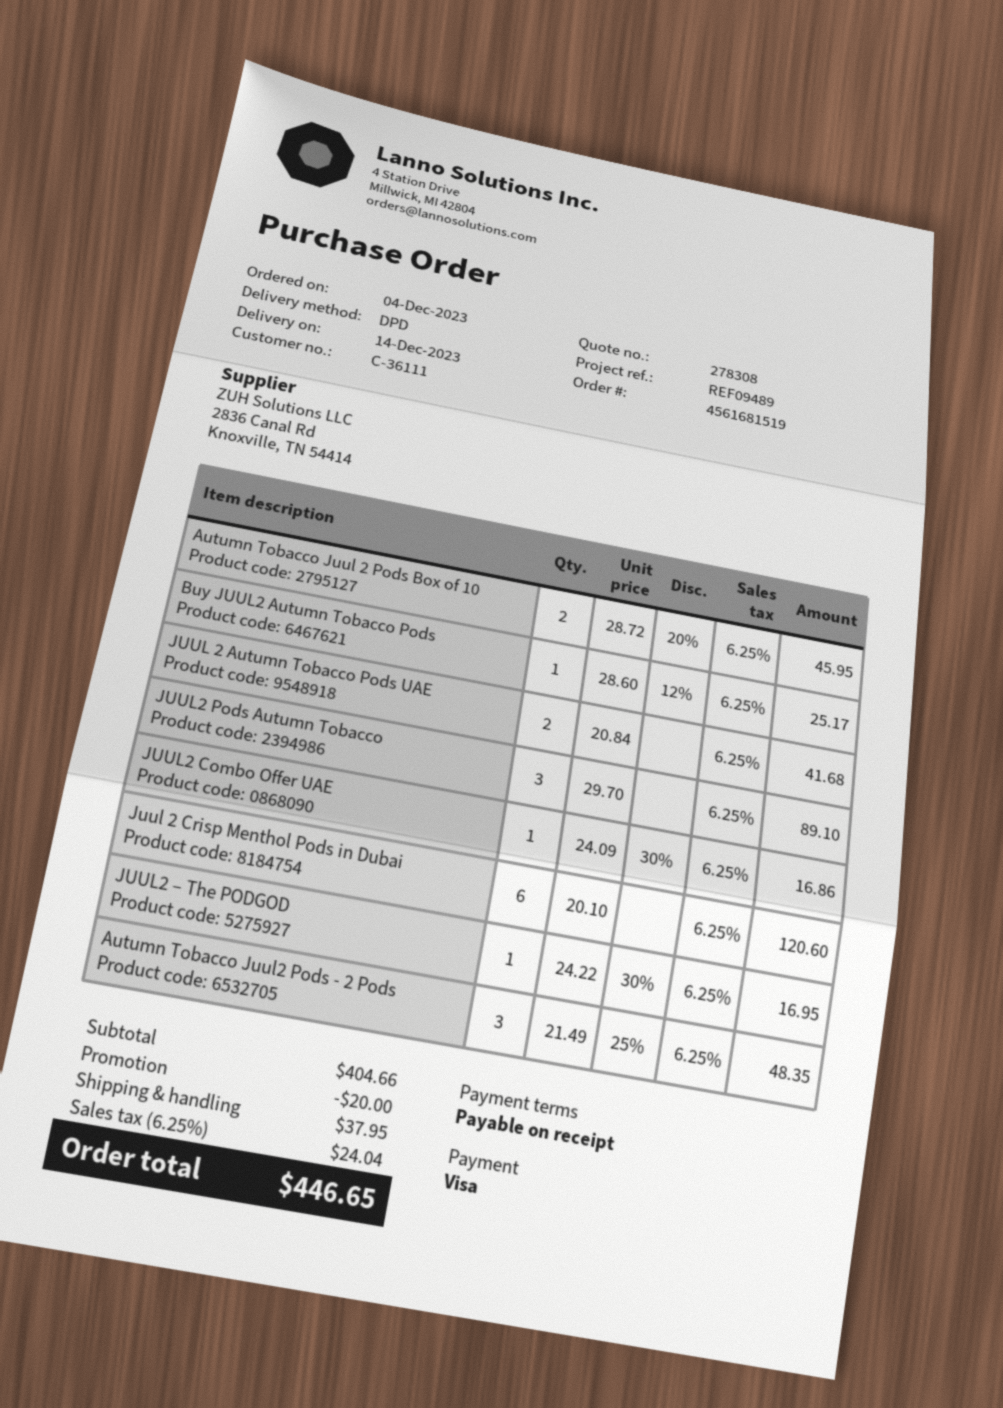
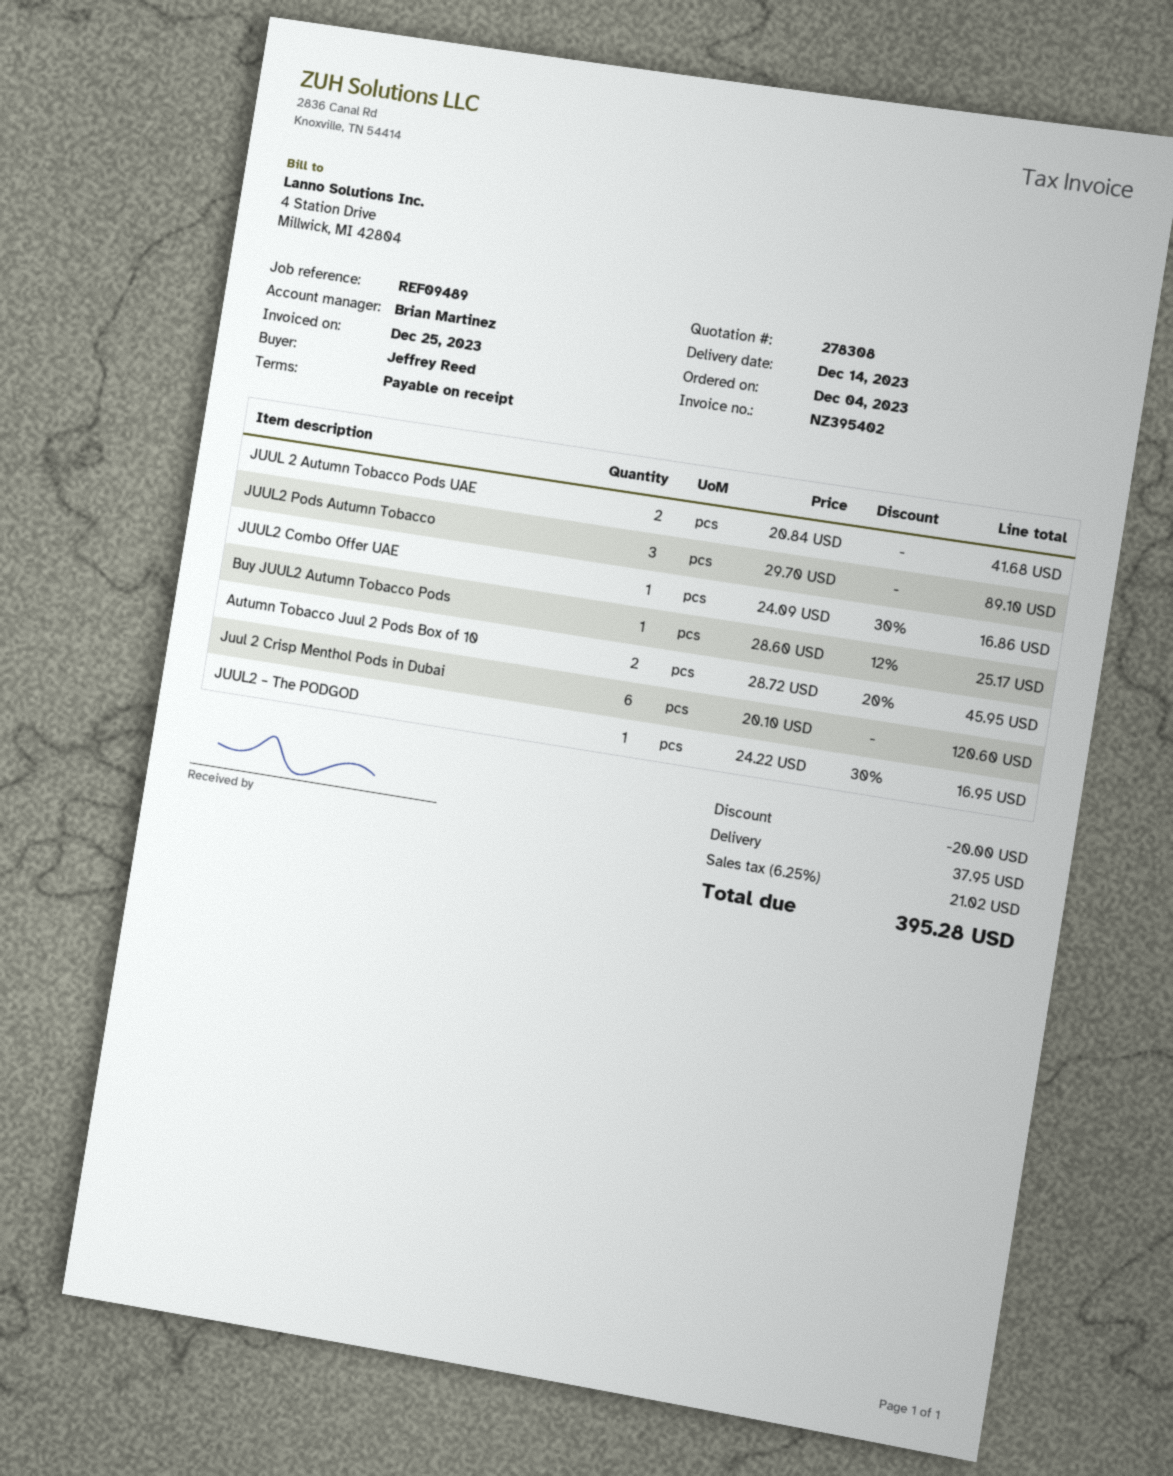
Autumn Tobacco Juul2 Pods - 2 Pods: 3 x 21.49 - 25% = 48.35 -> none
tax: 6.25% = 24.04 -> 6.25% = 21.02
total: 446.65 -> 395.28

